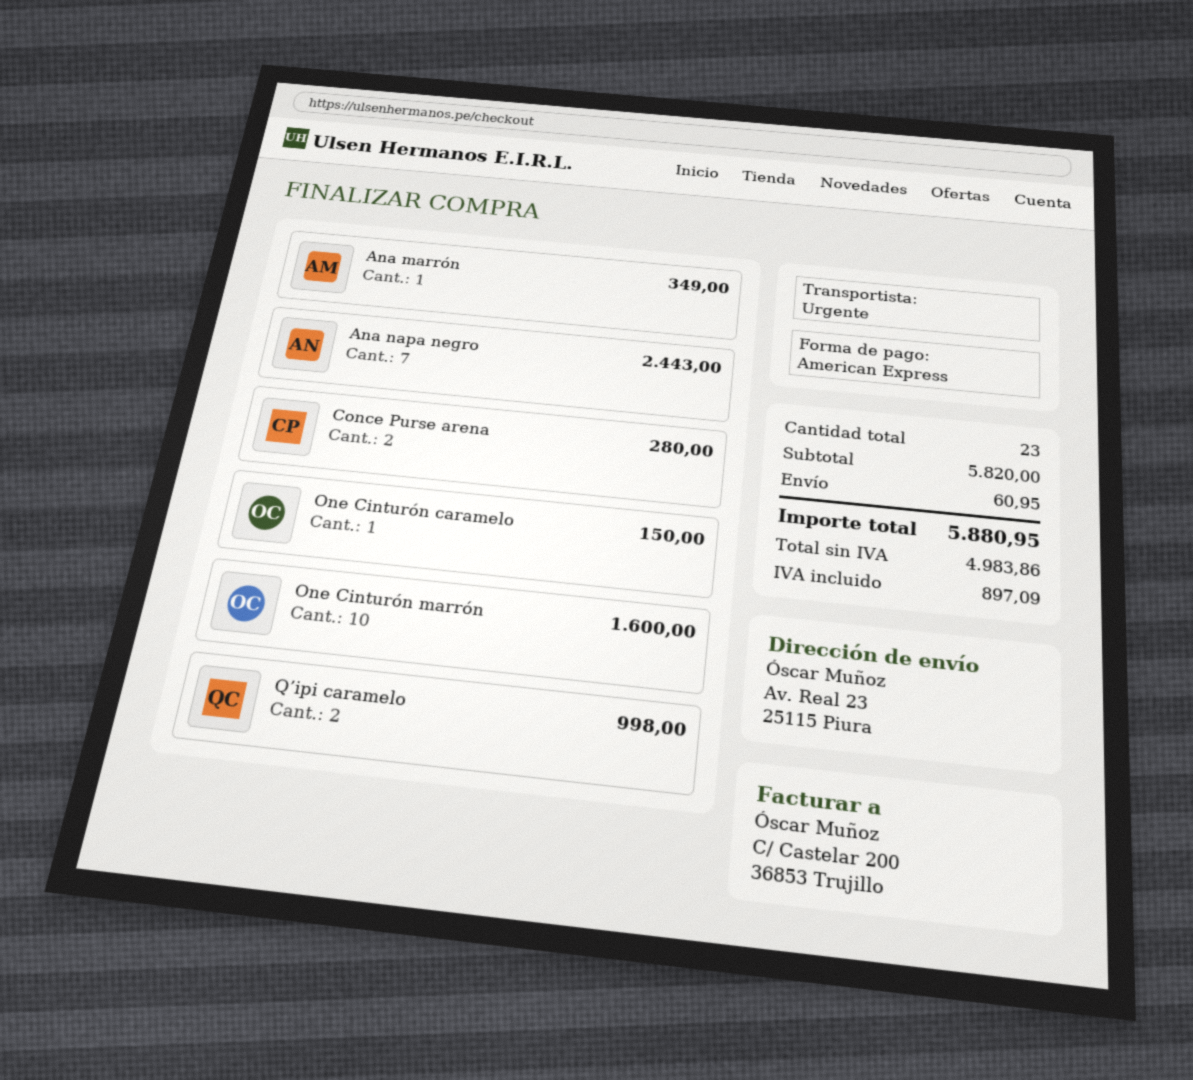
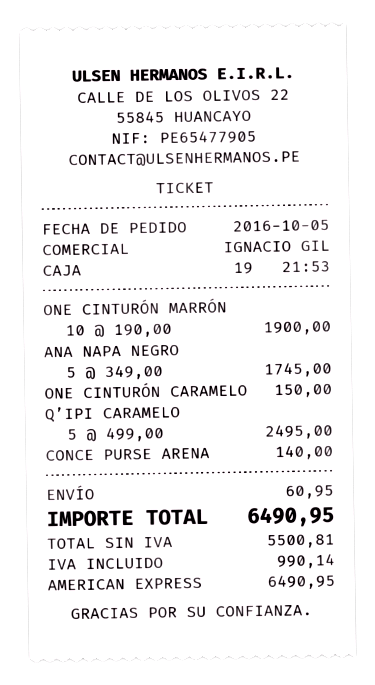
Ana marrón: 1 for 349.00 -> none
Ana napa negro: 7 for 2443.00 -> 5 for 1745.00
Conce Purse arena: 2 for 280.00 -> 1 for 140.00
One Cinturón marrón: 10 for 1600.00 -> 10 for 1900.00
Q’ipi caramelo: 2 for 998.00 -> 5 for 2495.00
net: 4983.86 -> 5500.81
tax: 897.09 -> 990.14
total: 5880.95 -> 6490.95

